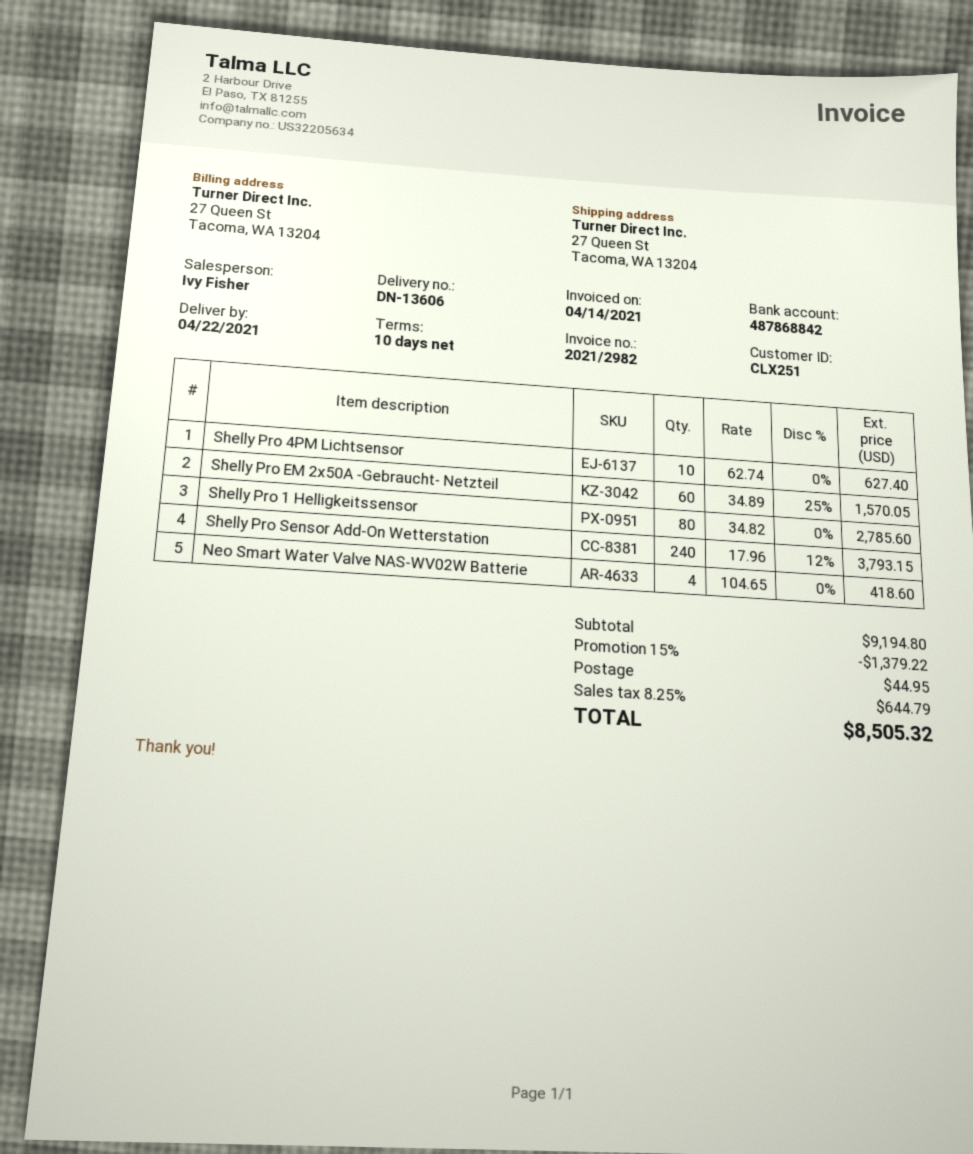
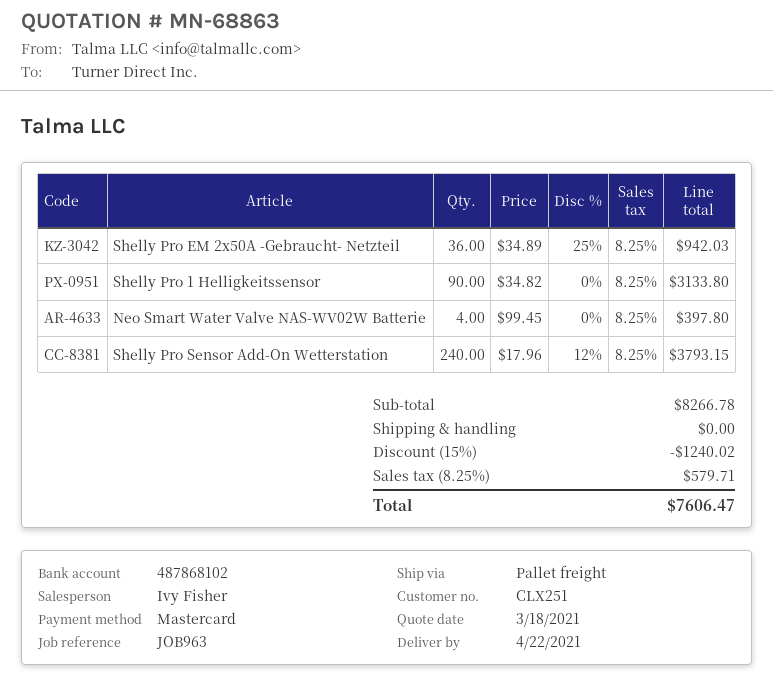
bank account: 487868842 -> 487868102
Shelly Pro 4PM Lichtsensor: 10 x 62.74 = 627.40 -> none
Shelly Pro EM 2x50A -Gebraucht- Netzteil: 60 x 34.89 - 25% = 1570.05 -> 36 x 34.89 - 25% = 942.03
Shelly Pro 1 Helligkeitssensor: 80 x 34.82 = 2785.60 -> 90 x 34.82 = 3133.80
Neo Smart Water Valve NAS-WV02W Batterie: 4 x 104.65 = 418.60 -> 4 x 99.45 = 397.80
subtotal: 9194.80 -> 8266.78
discount: 15% = 1379.22 -> 15% = 1240.02
shipping: 44.95 -> 0.00
tax: 8.25% = 644.79 -> 8.25% = 579.71
total: 8505.32 -> 7606.47

